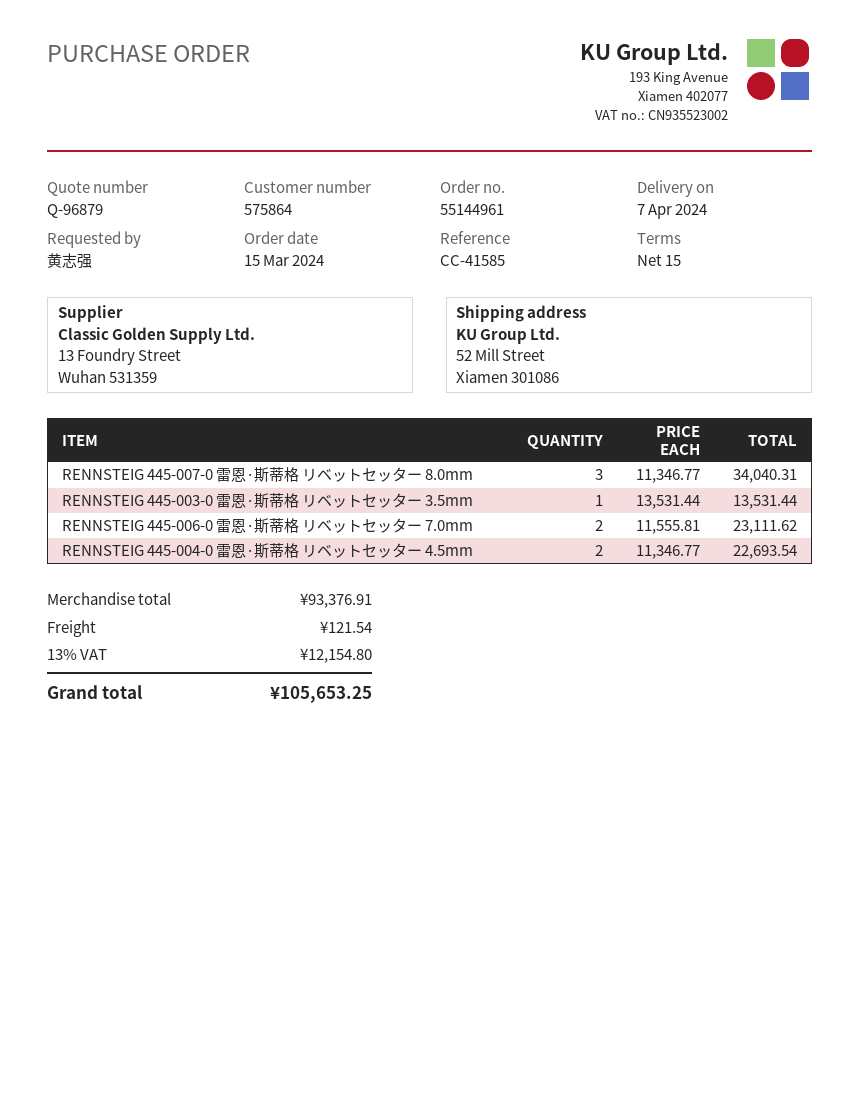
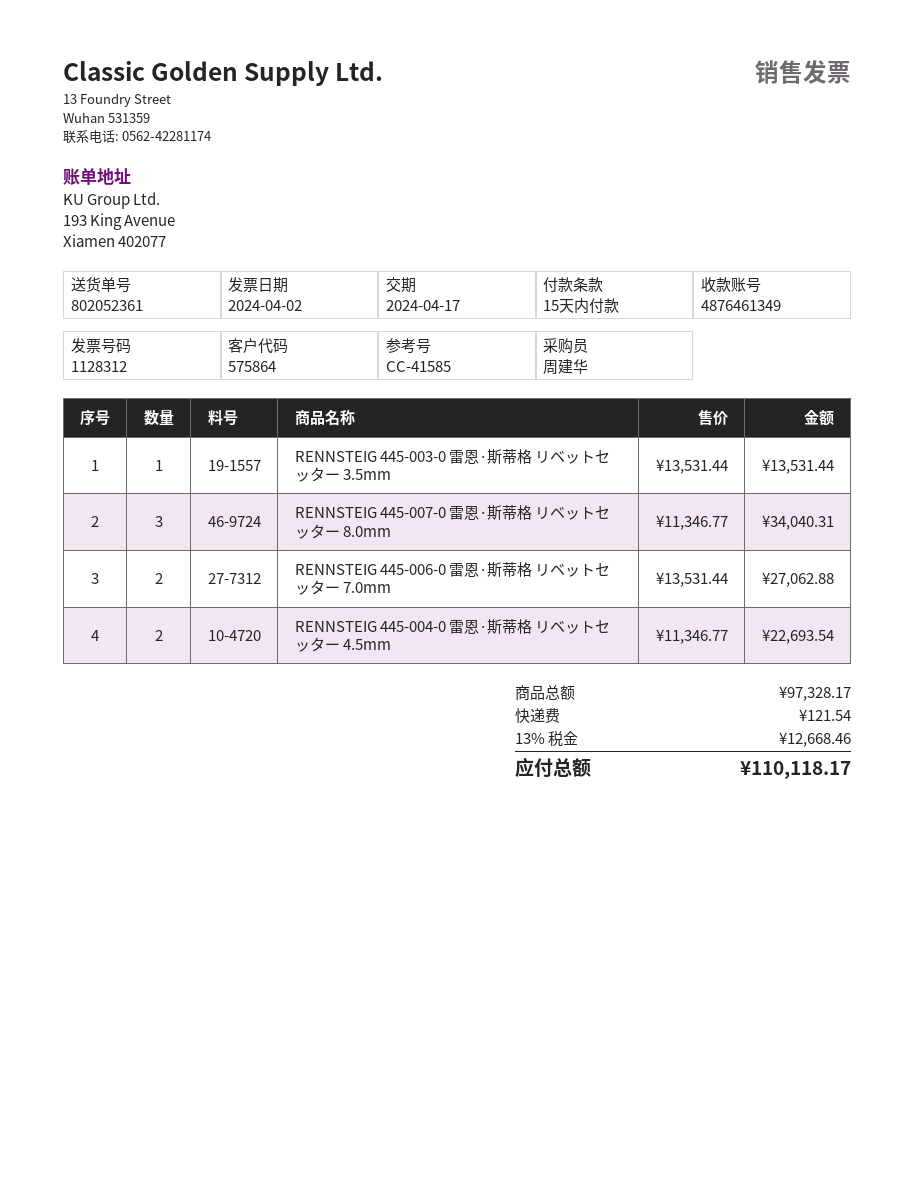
delivery date: 2024-04-07 -> 2024-04-17
ordered by: 黄志强 -> 周建华
RENNSTEIG 445-006-0 雷恩·斯蒂格 リベットセッター 7.0mm: 2 x 11555.81 = 23111.62 -> 2 x 13531.44 = 27062.88
subtotal: 93376.91 -> 97328.17
tax: 13% = 12154.80 -> 13% = 12668.46
total: 105653.25 -> 110118.17

